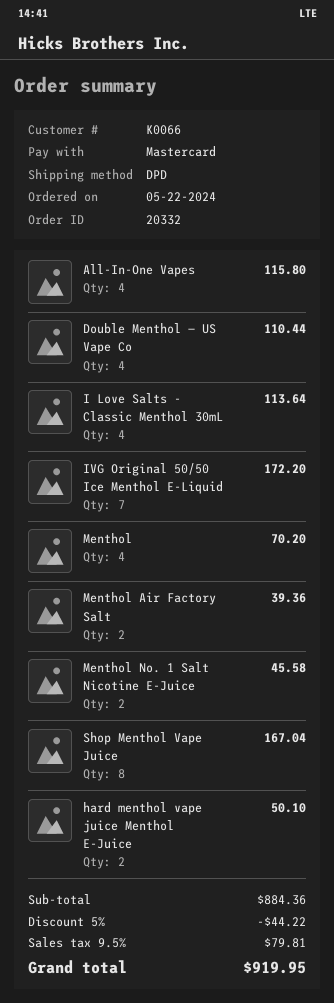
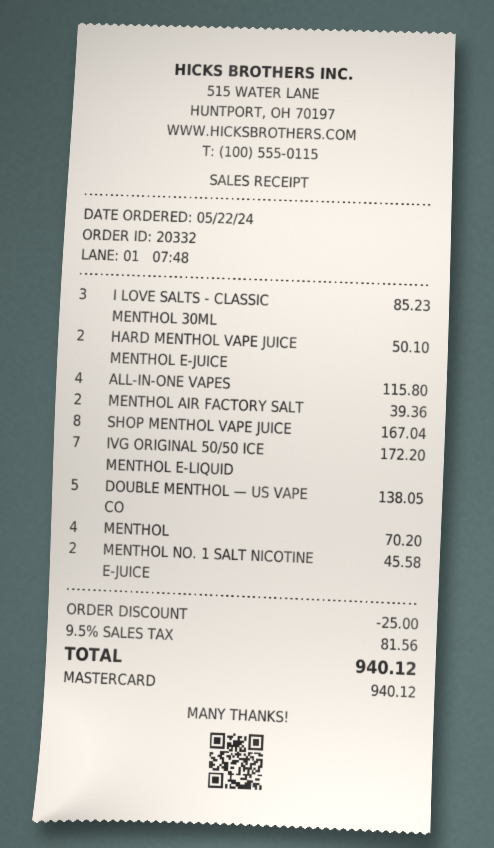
Double Menthol — US Vape Co: 4 for 110.44 -> 5 for 138.05
I Love Salts - Classic Menthol 30mL: 4 for 113.64 -> 3 for 85.23
discount: 44.22 -> 25.00
tax: 9.5% = 79.81 -> 9.5% = 81.56
total: 919.95 -> 940.12

